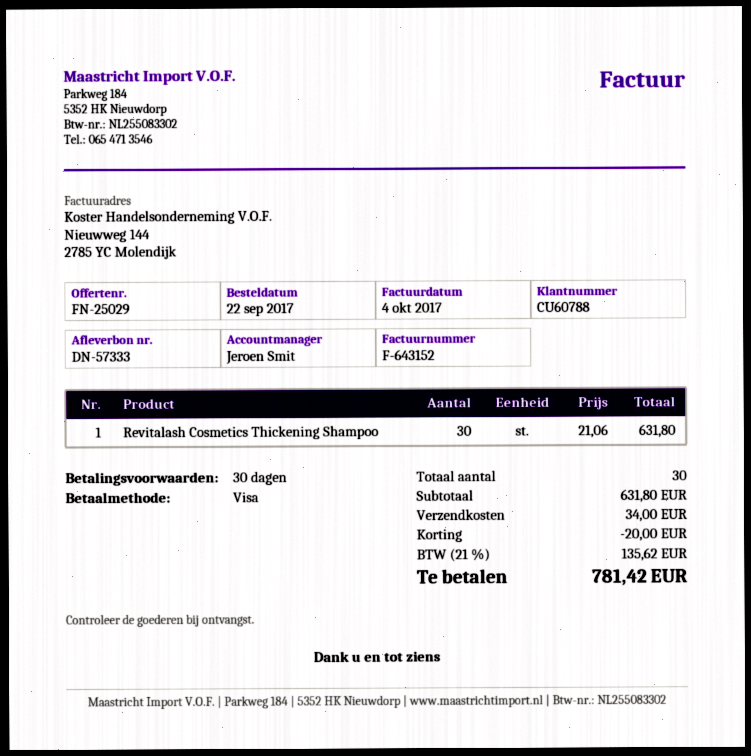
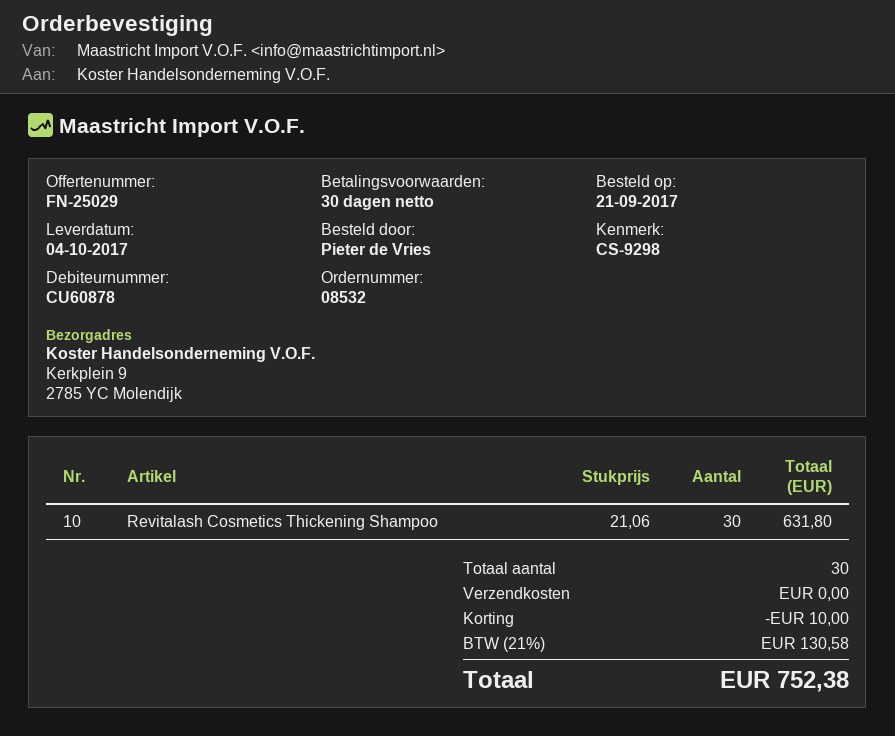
order date: 2017-09-22 -> 2017-09-21
customer number: CU60788 -> CU60878
discount: 20.00 -> 10.00
shipping: 34.00 -> 0.00
tax: 21% = 135.62 -> 21% = 130.58
total: 781.42 -> 752.38

